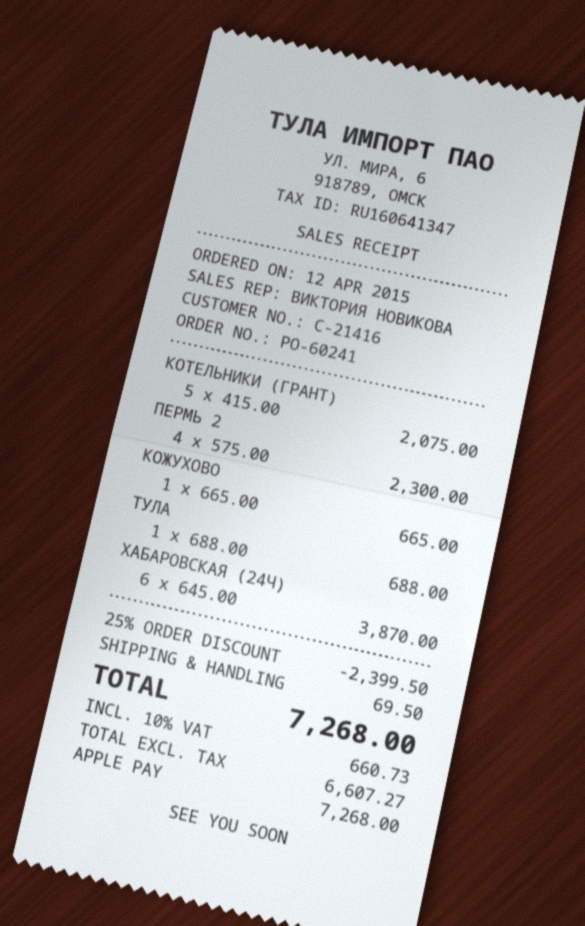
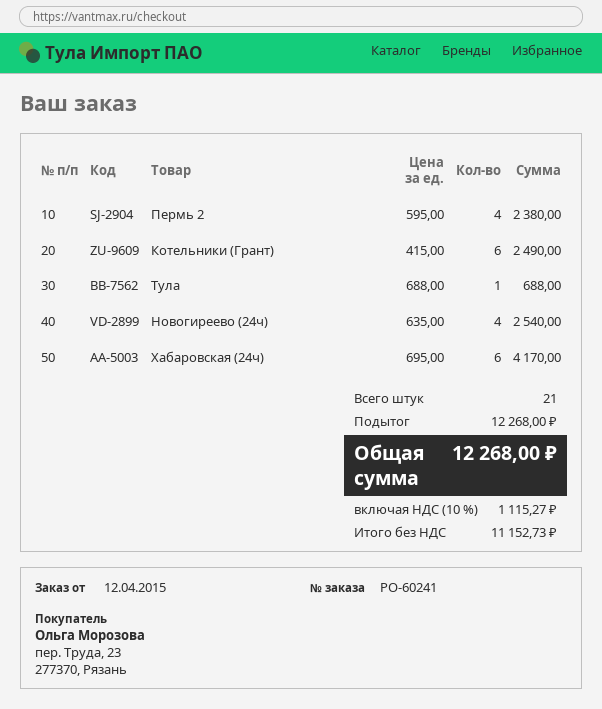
КОТЕЛЬНИКИ (ГРАНТ): 5 x 415.00 = 2075.00 -> 6 x 415.00 = 2490.00
ПЕРМЬ 2: 4 x 575.00 = 2300.00 -> 4 x 595.00 = 2380.00
КОЖУХОВО: 1 x 665.00 = 665.00 -> none
ХАБАРОВСКАЯ (24Ч): 6 x 645.00 = 3870.00 -> 6 x 695.00 = 4170.00
Новогиреево (24ч): none -> 4 x 635.00 = 2540.00
discount: 25% = 2399.50 -> none
shipping: 69.50 -> none
net: 6607.27 -> 11152.73
tax: 10% = 660.73 -> 10% = 1115.27
total: 7268.00 -> 12268.00

